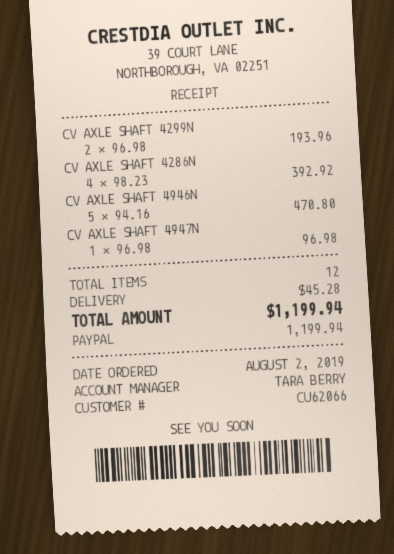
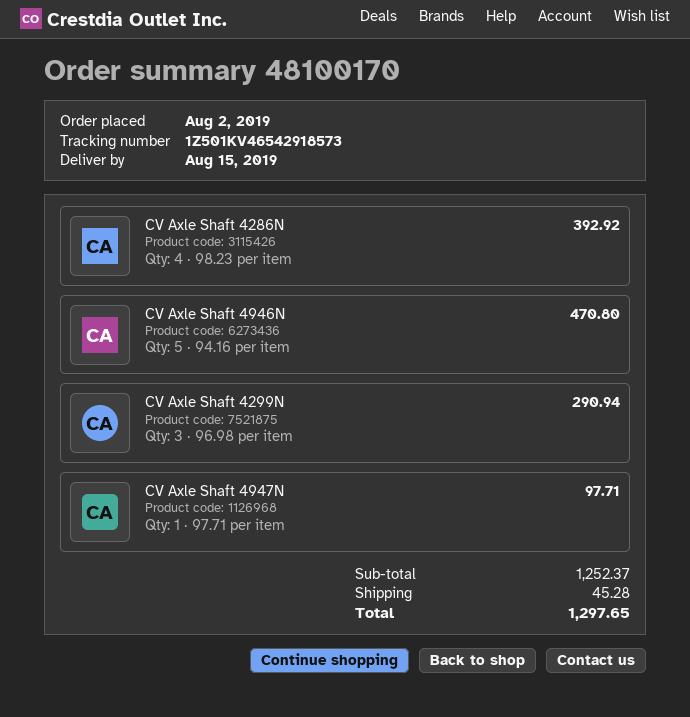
CV AXLE SHAFT 4299N: 2 x 96.98 = 193.96 -> 3 x 96.98 = 290.94
CV AXLE SHAFT 4947N: 1 x 96.98 = 96.98 -> 1 x 97.71 = 97.71
total: 1199.94 -> 1297.65

